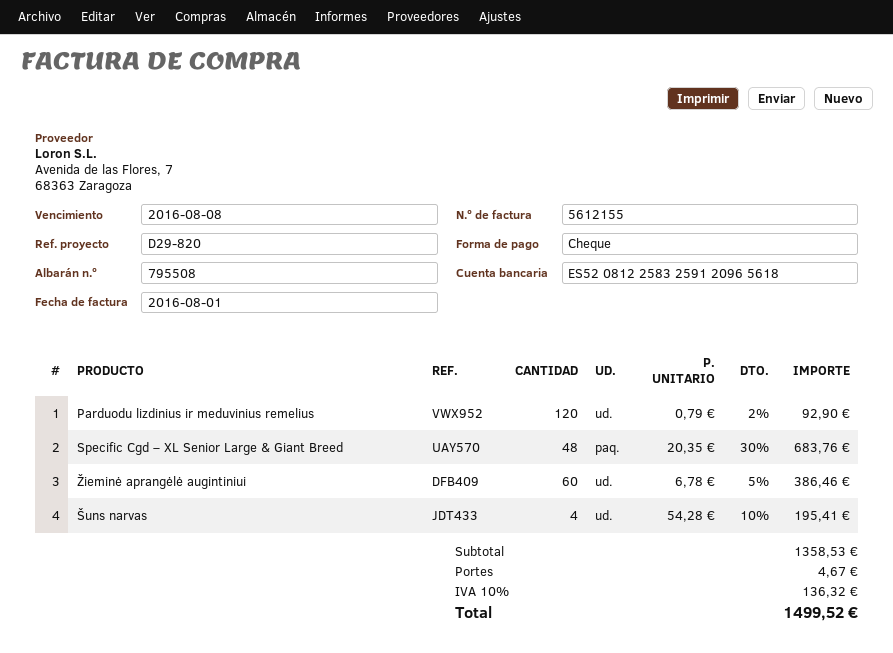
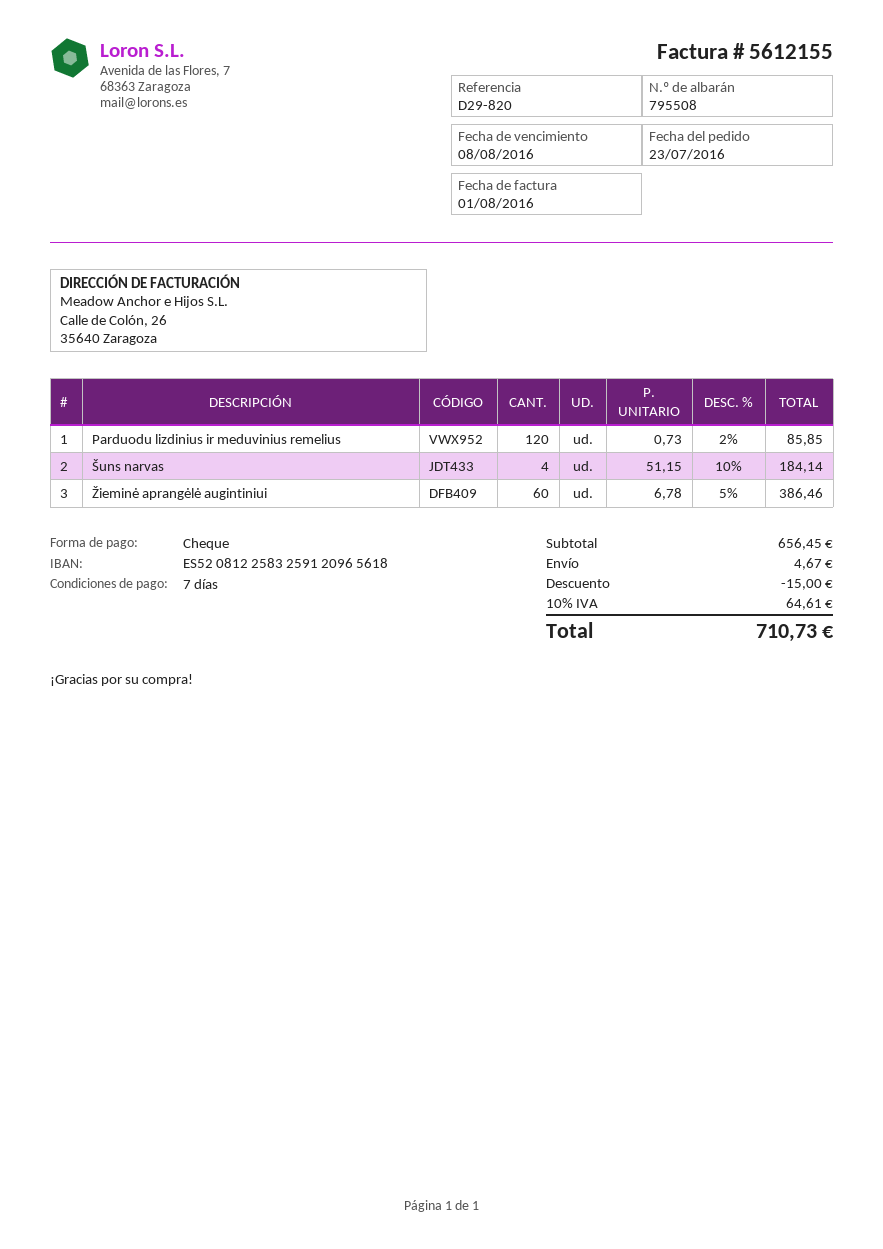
Parduodu lizdinius ir meduvinius remelius: 120 x 0.79 - 2% = 92.90 -> 120 x 0.73 - 2% = 85.85
Specific Cgd – XL Senior Large & Giant Breed: 48 x 20.35 - 30% = 683.76 -> none
Šuns narvas: 4 x 54.28 - 10% = 195.41 -> 4 x 51.15 - 10% = 184.14
subtotal: 1358.53 -> 656.45
discount: none -> 15.00
tax: 10% = 136.32 -> 10% = 64.61
total: 1499.52 -> 710.73

